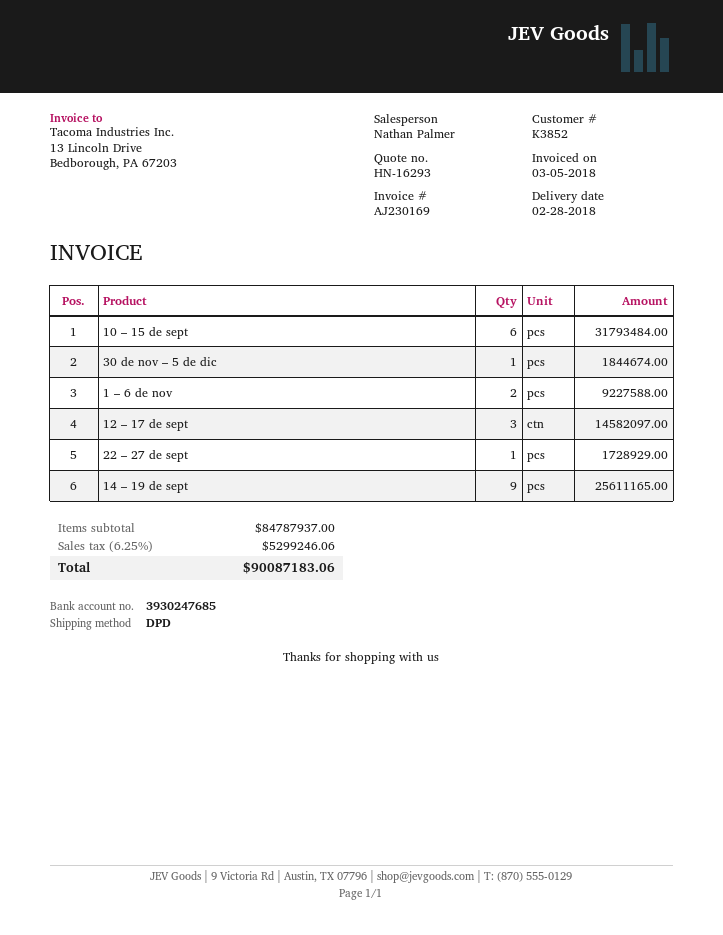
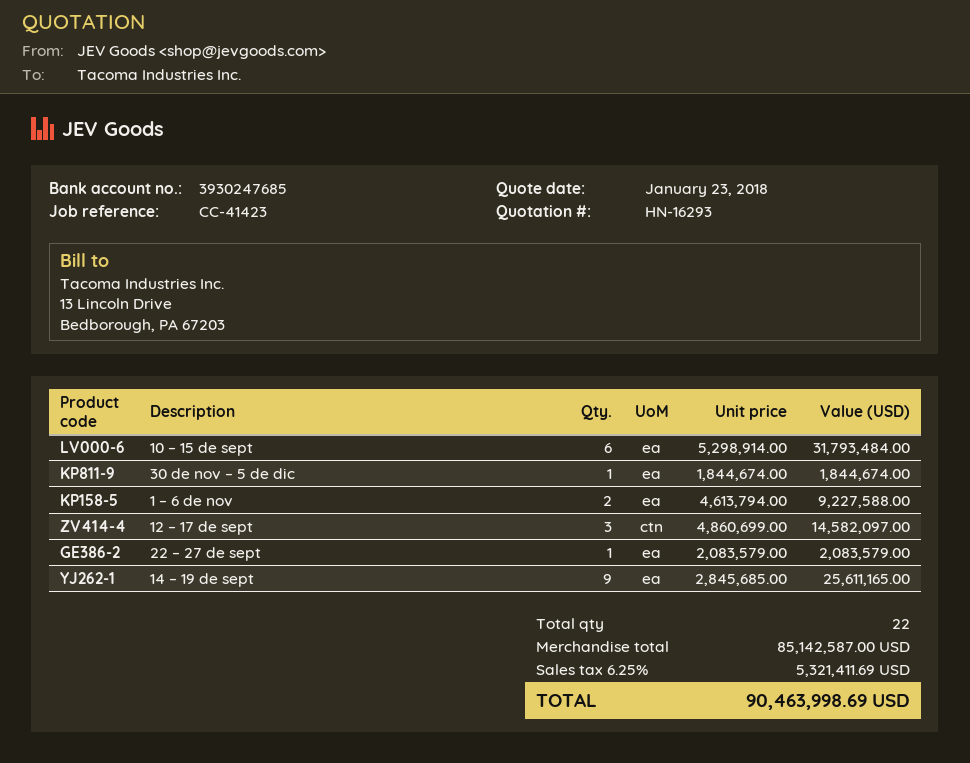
22 – 27 de sept: 1 for 1728929.00 -> 1 for 2083579.00
subtotal: 84787937.00 -> 85142587.00
tax: 6.25% = 5299246.06 -> 6.25% = 5321411.69
total: 90087183.06 -> 90463998.69

